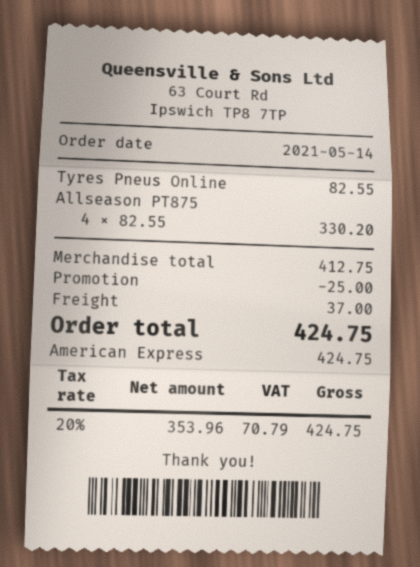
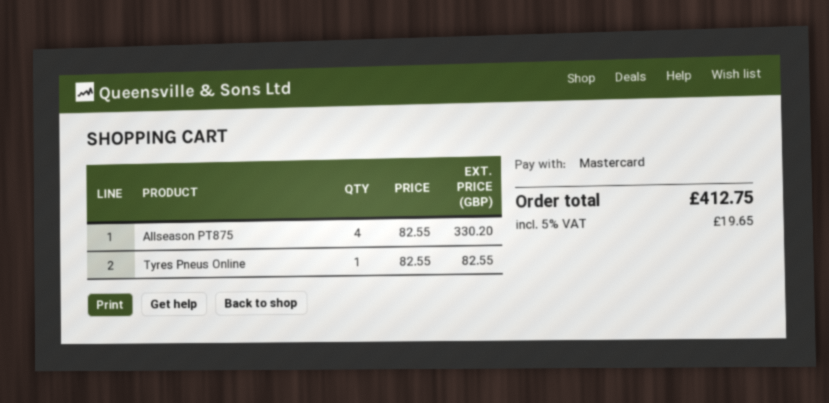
payment method: American Express -> Mastercard
discount: 25.00 -> none
shipping: 37.00 -> none
tax: 20% = 70.79 -> 5% = 19.65
total: 424.75 -> 412.75

